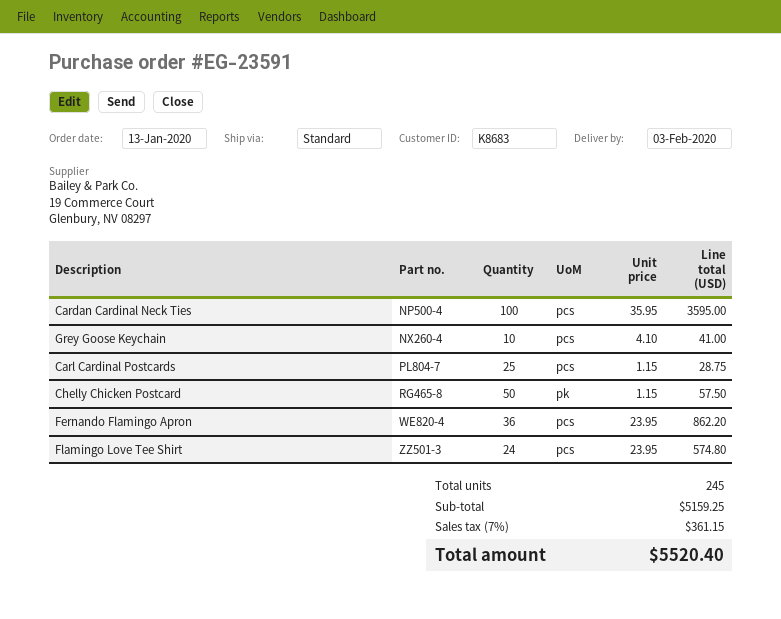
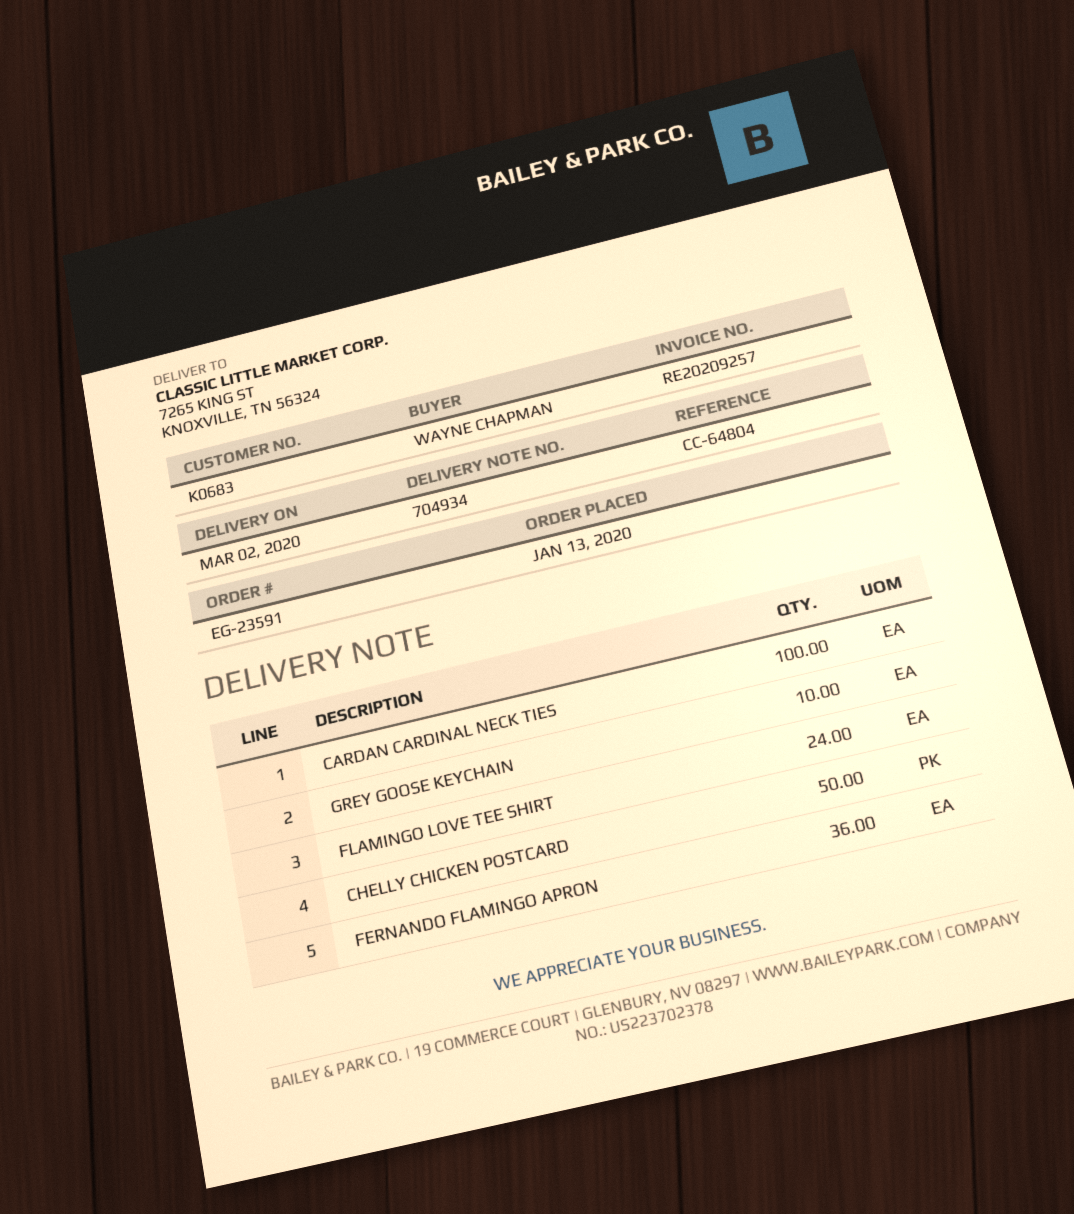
delivery date: 2020-02-03 -> 2020-03-02
customer number: K8683 -> K0683
Carl Cardinal Postcards: 25 -> none

